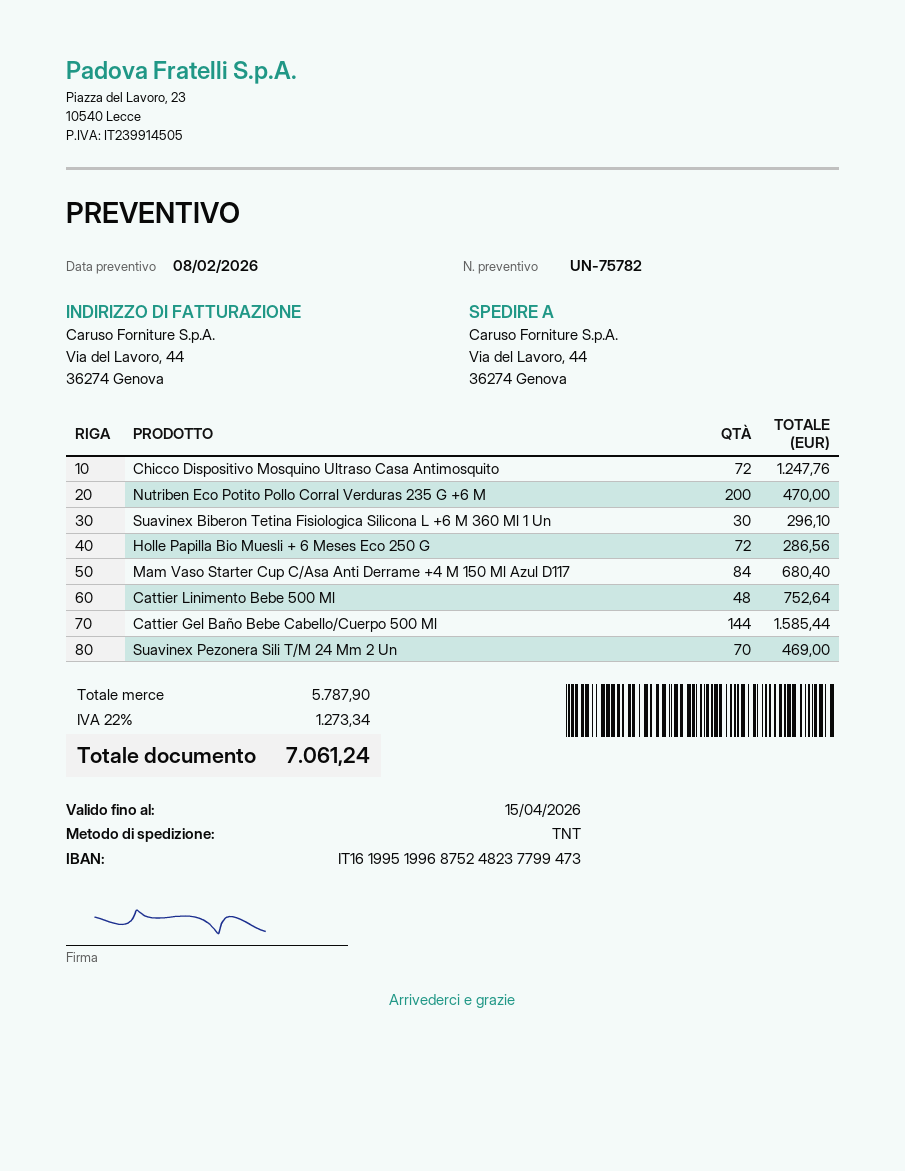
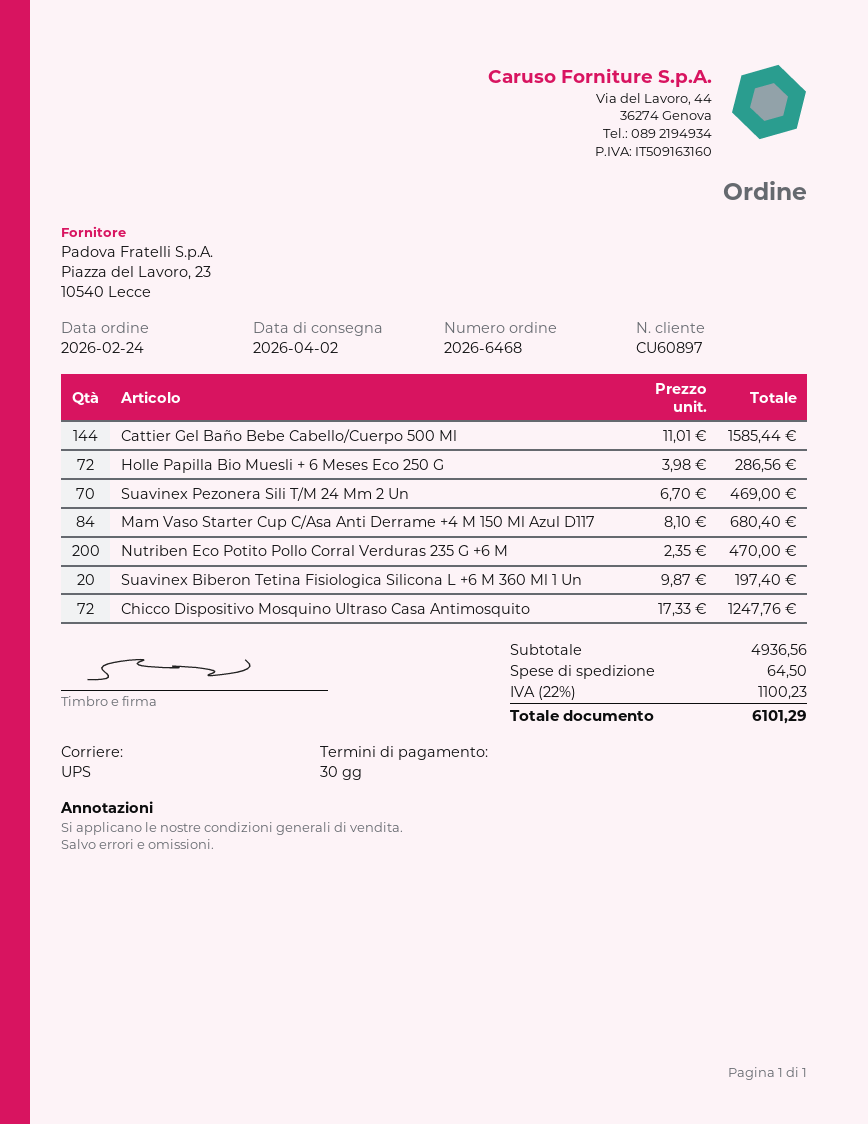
shipping method: TNT -> UPS
Suavinex Biberon Tetina Fisiologica Silicona L +6 M 360 Ml 1 Un: 30 for 296.10 -> 20 for 197.40
Cattier Linimento Bebe 500 Ml: 48 for 752.64 -> none
subtotal: 5787.90 -> 4936.56
shipping: none -> 64.50
tax: 22% = 1273.34 -> 22% = 1100.23
total: 7061.24 -> 6101.29

